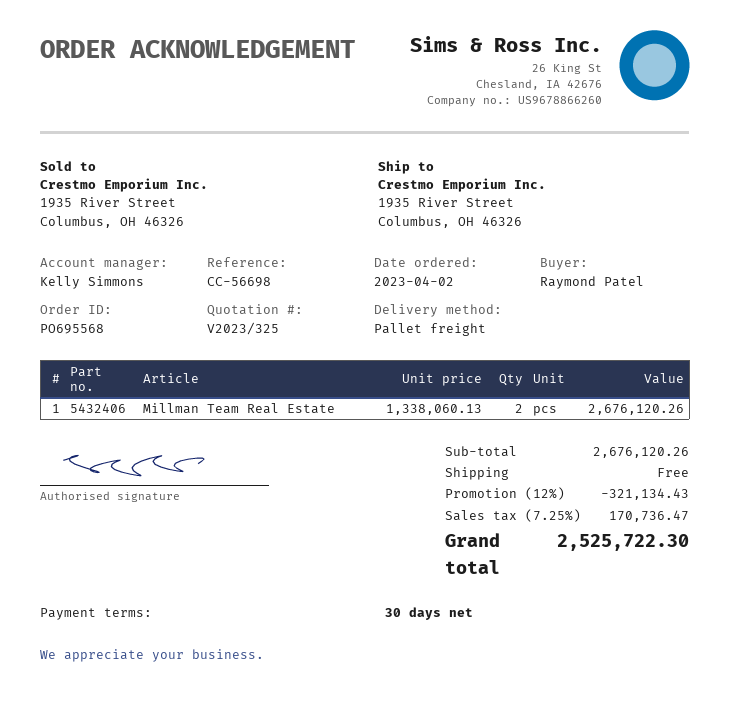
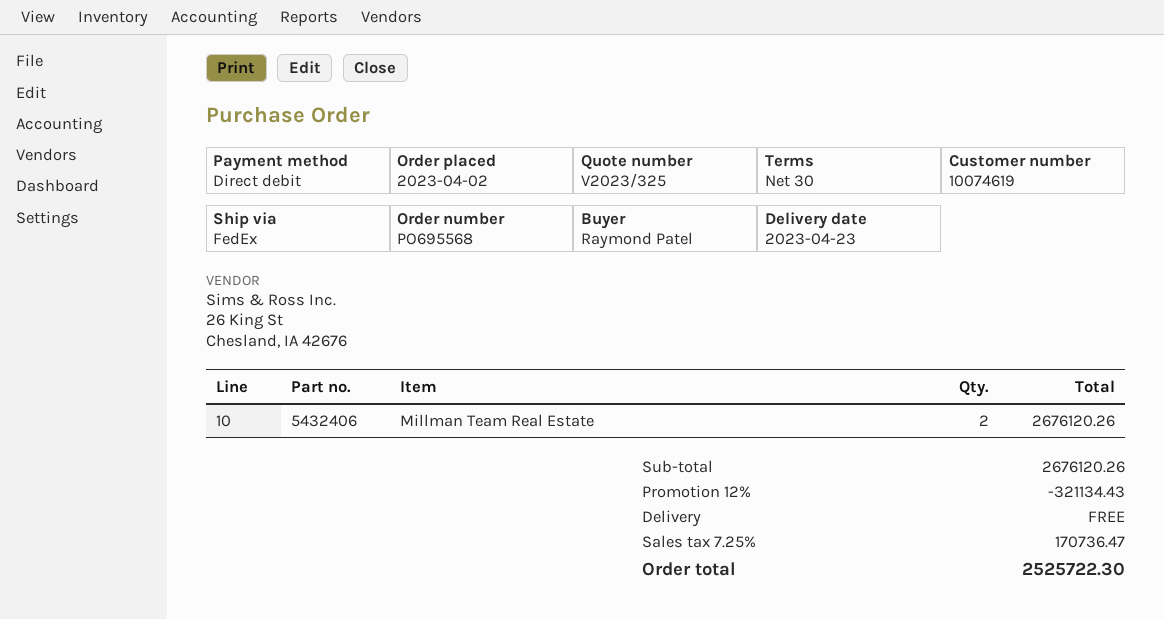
shipping method: pallet freight -> FedEx

